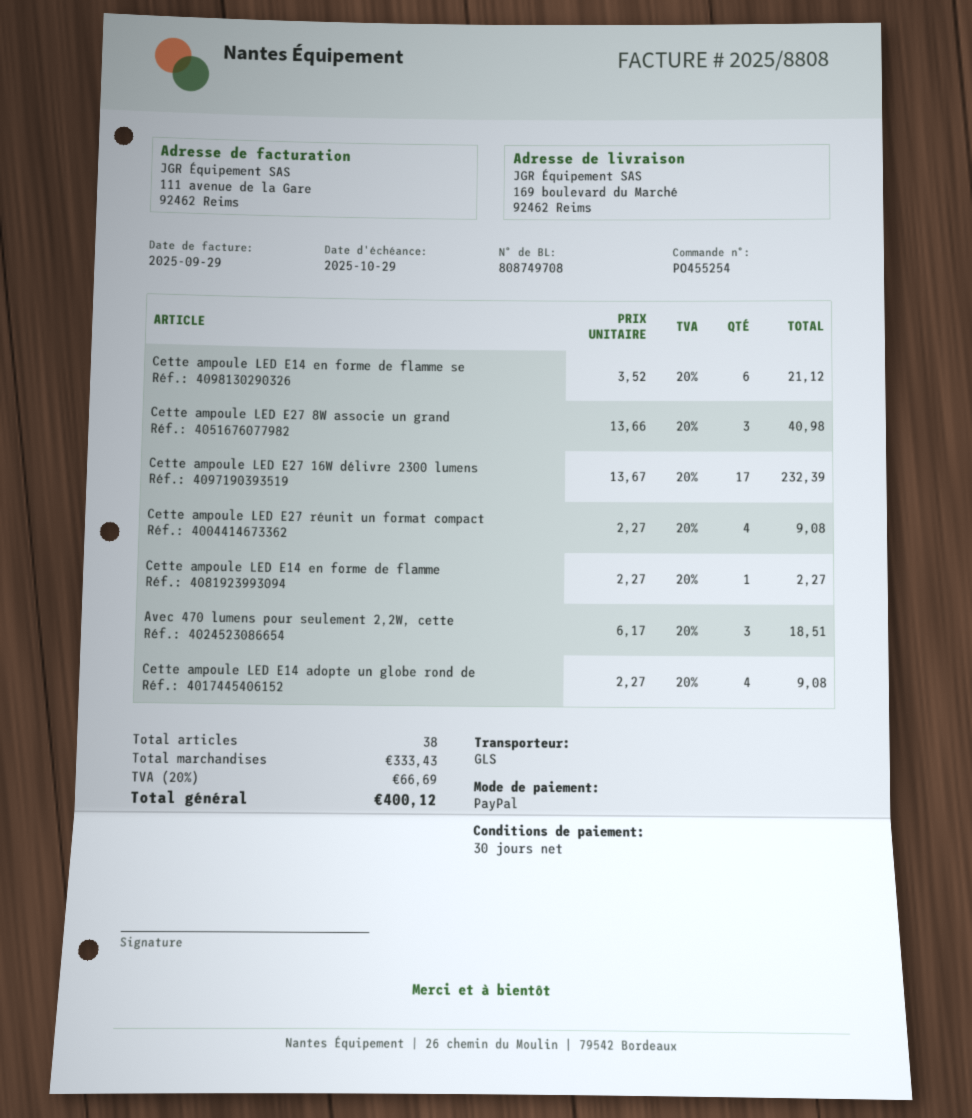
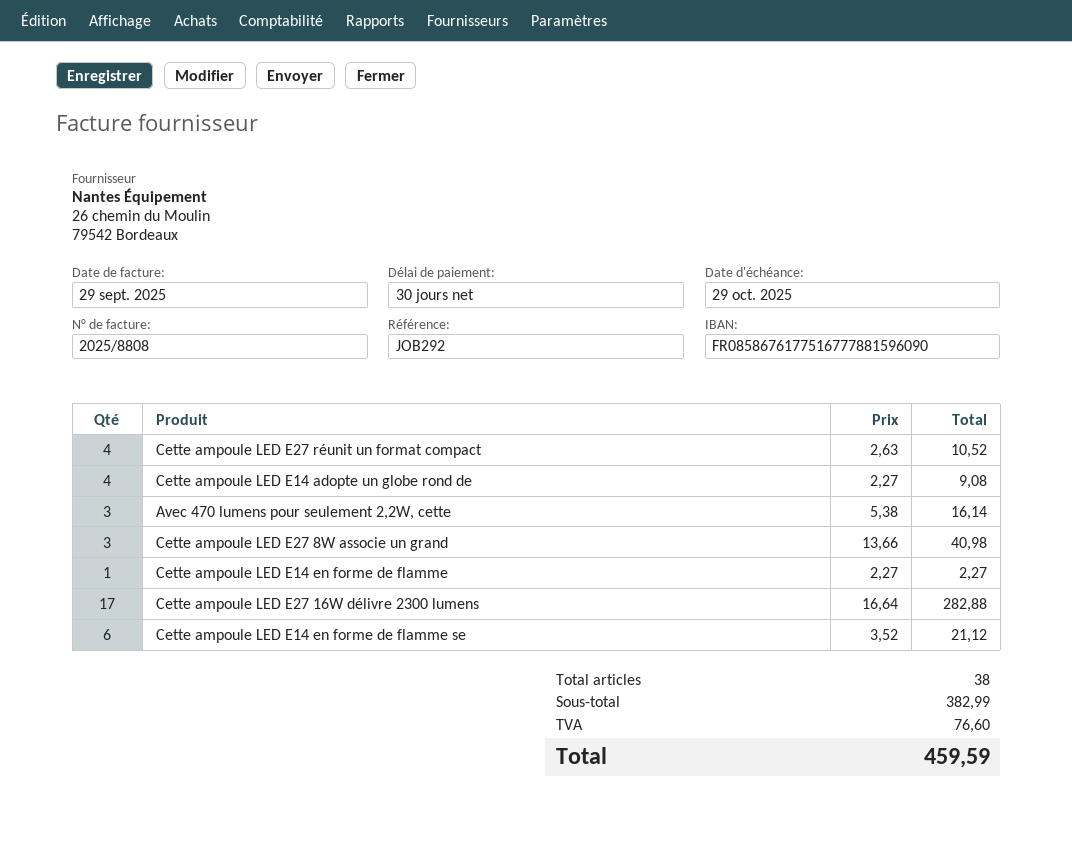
Cette ampoule LED E27 16W délivre 2300 lumens: 17 x 13.67 = 232.39 -> 17 x 16.64 = 282.88
Cette ampoule LED E27 réunit un format compact: 4 x 2.27 = 9.08 -> 4 x 2.63 = 10.52
Avec 470 lumens pour seulement 2,2W, cette: 3 x 6.17 = 18.51 -> 3 x 5.38 = 16.14
subtotal: 333.43 -> 382.99
tax: 66.69 -> 76.60
total: 400.12 -> 459.59

